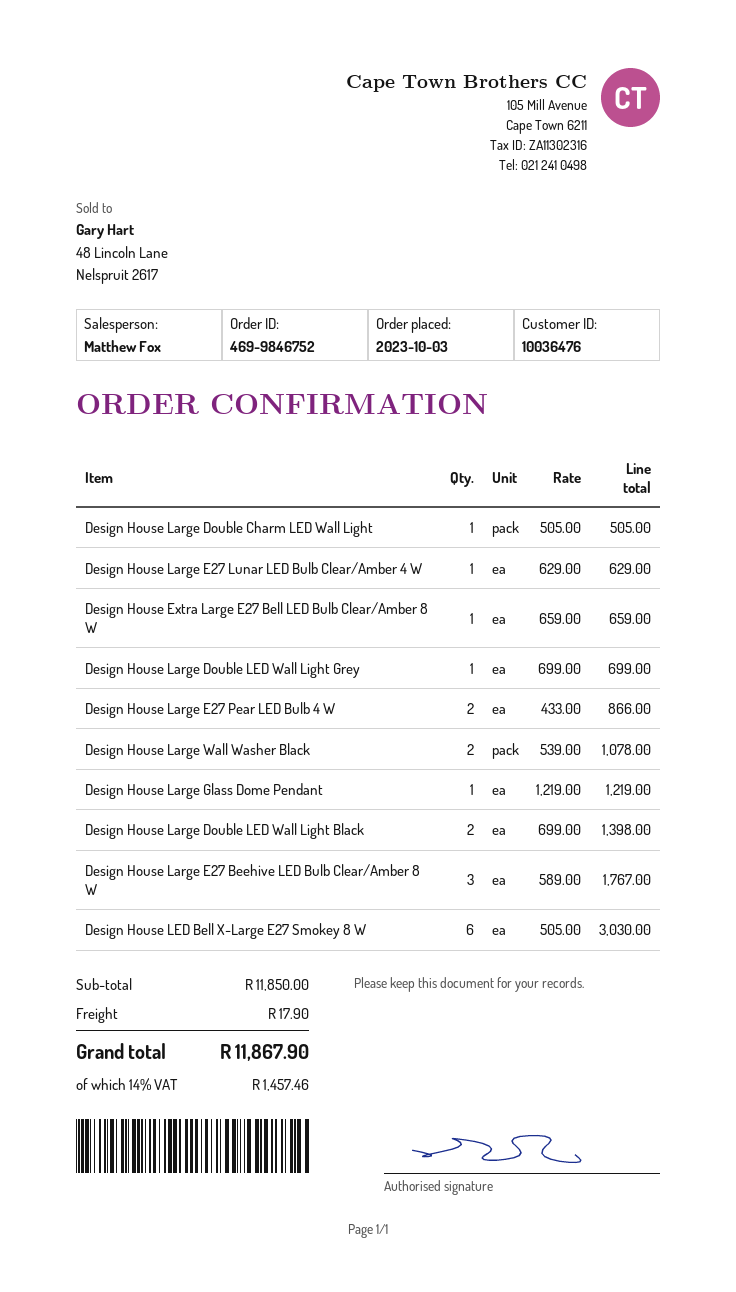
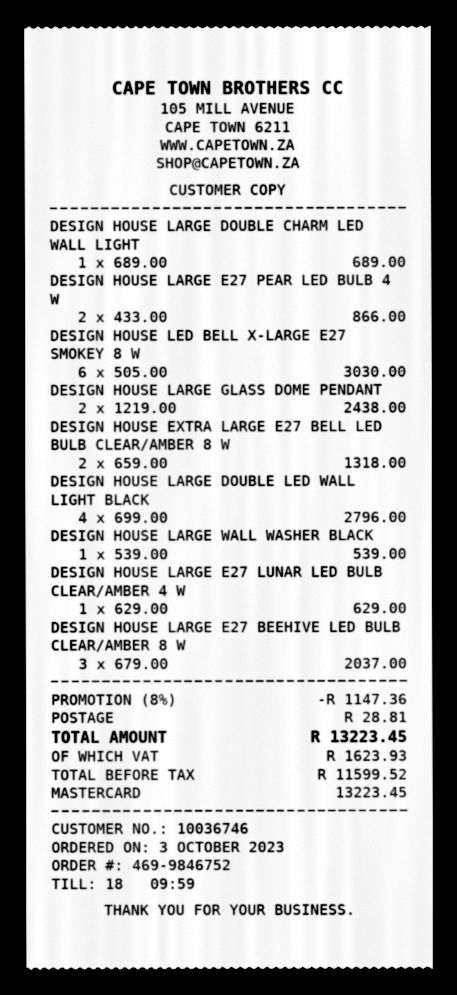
customer number: 10036476 -> 10036746
Design House Large Double Charm LED Wall Light: 1 x 505.00 = 505.00 -> 1 x 689.00 = 689.00
Design House Extra Large E27 Bell LED Bulb Clear/Amber 8 W: 1 x 659.00 = 659.00 -> 2 x 659.00 = 1318.00
Design House Large Double LED Wall Light Grey: 1 x 699.00 = 699.00 -> none
Design House Large Wall Washer Black: 2 x 539.00 = 1078.00 -> 1 x 539.00 = 539.00
Design House Large Glass Dome Pendant: 1 x 1219.00 = 1219.00 -> 2 x 1219.00 = 2438.00
Design House Large Double LED Wall Light Black: 2 x 699.00 = 1398.00 -> 4 x 699.00 = 2796.00
Design House Large E27 Beehive LED Bulb Clear/Amber 8 W: 3 x 589.00 = 1767.00 -> 3 x 679.00 = 2037.00
discount: none -> 8% = 1147.36
shipping: 17.90 -> 28.81
tax: 1457.46 -> 1623.93
total: 11867.90 -> 13223.45

